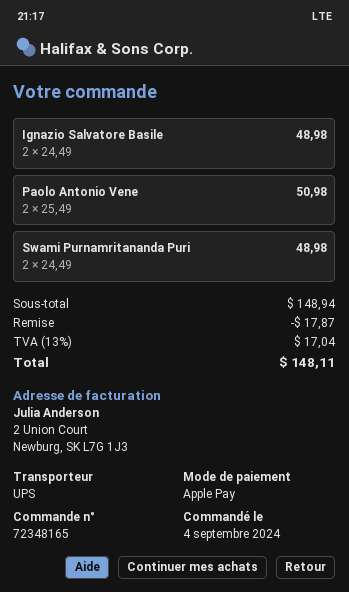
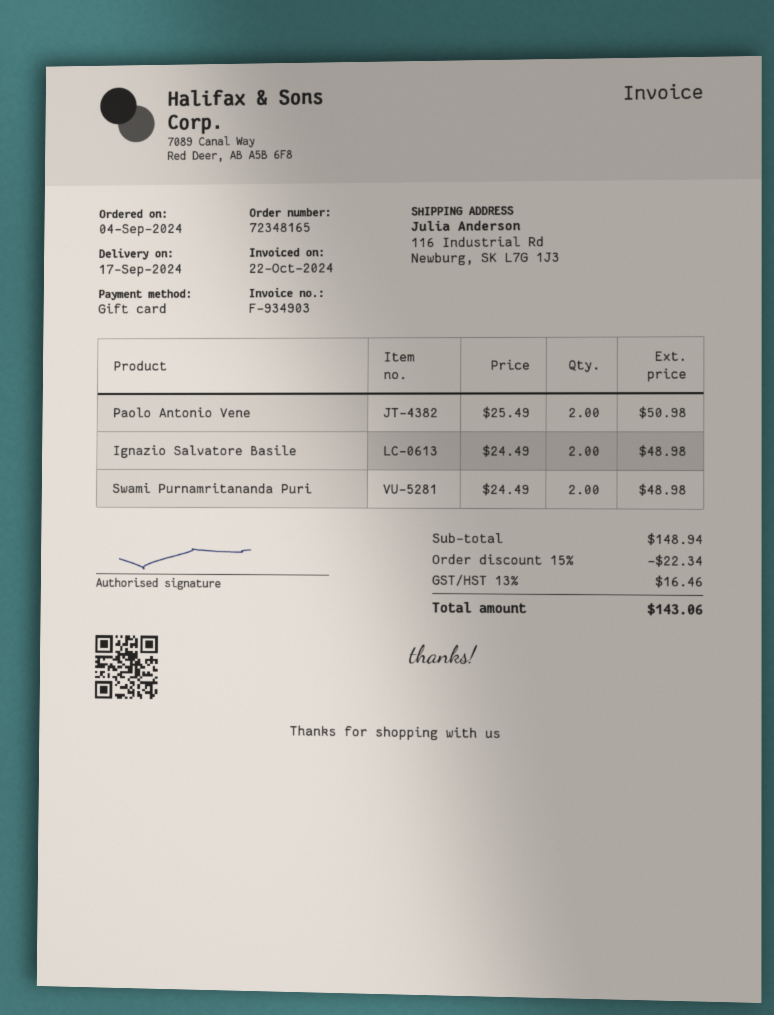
payment method: Apple Pay -> gift card
discount: 17.87 -> 22.34
tax: 13% = 17.04 -> 13% = 16.46
total: 148.11 -> 143.06

